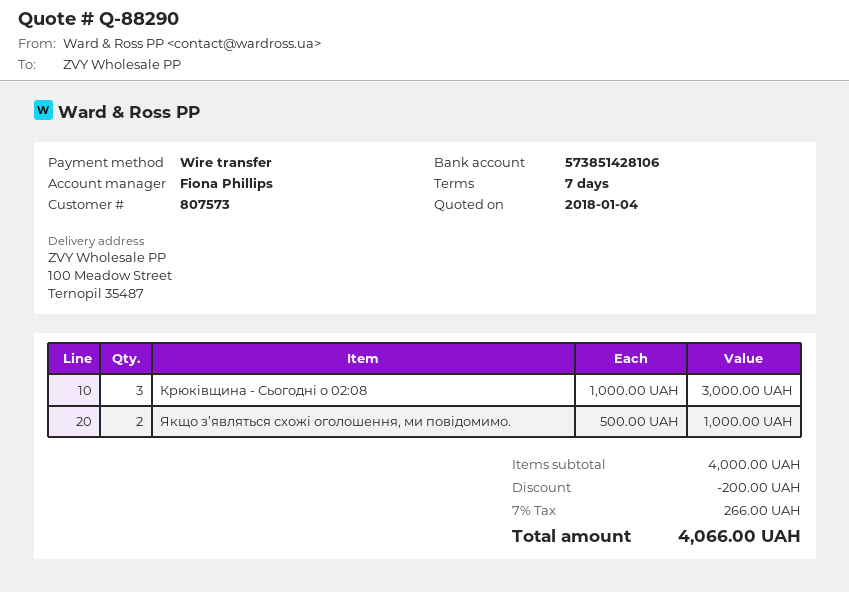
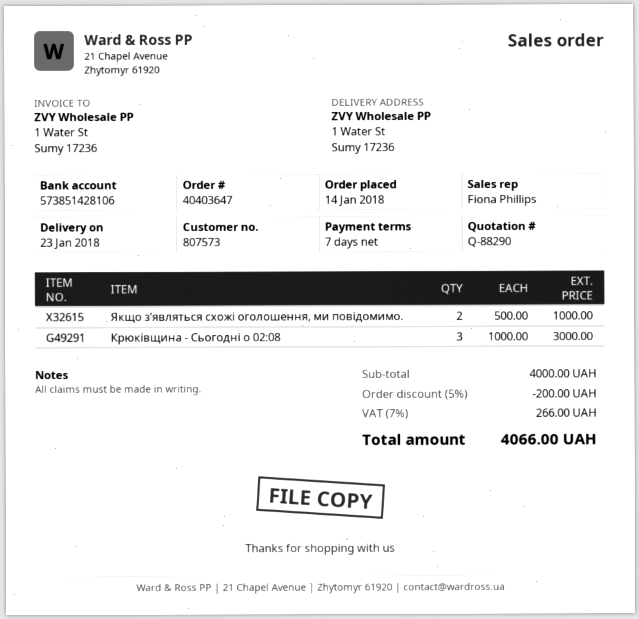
ship to: 100 Meadow Street, Ternopil 35487 -> 1 Water St, Sumy 17236

